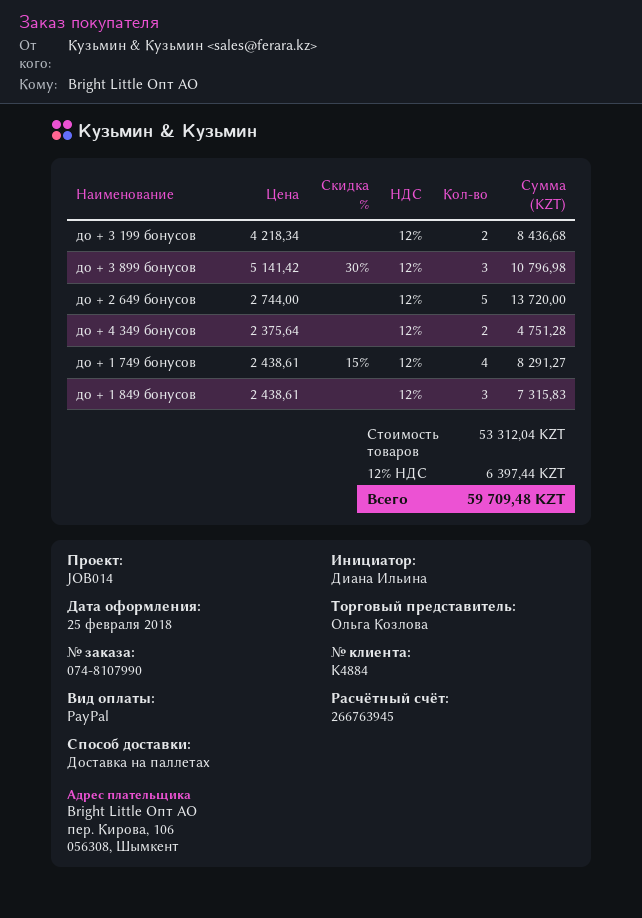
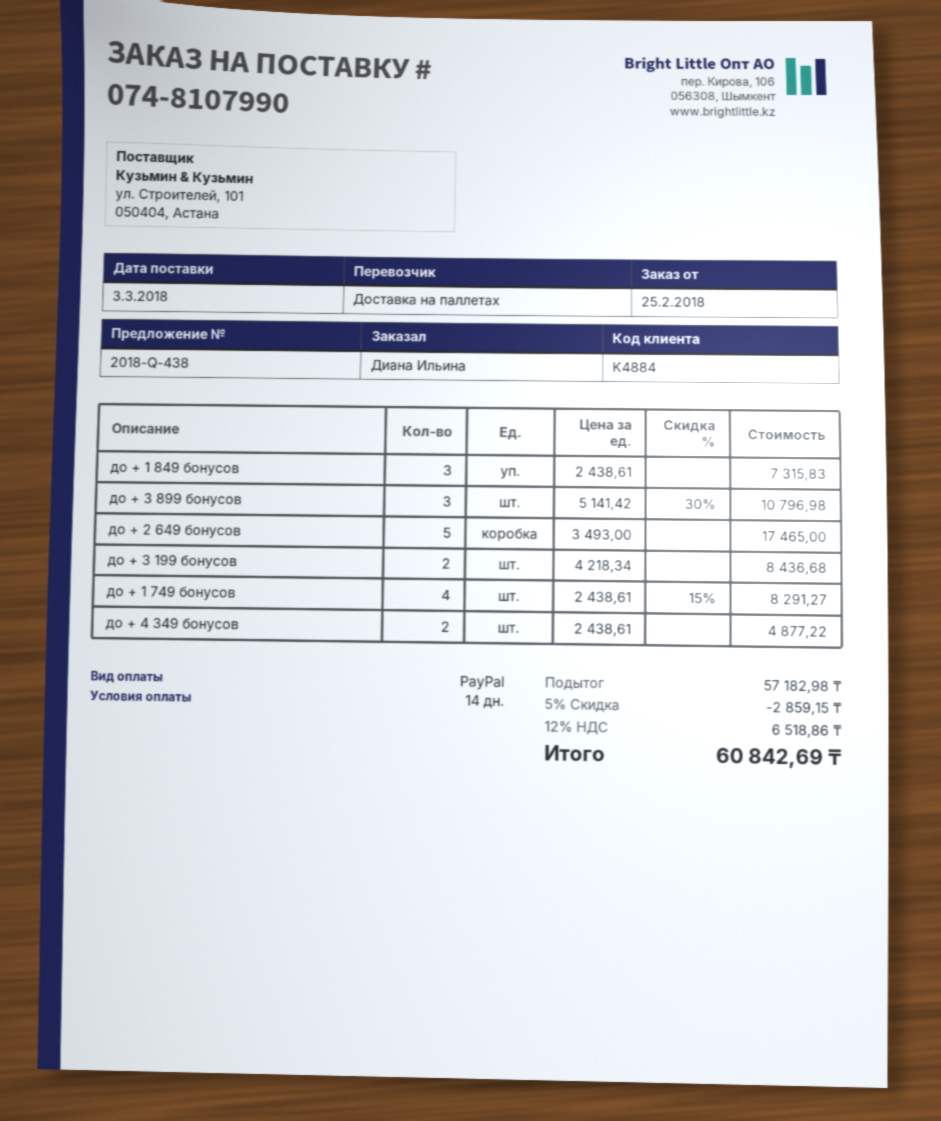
до + 2 649 бонусов: 5 x 2744.00 = 13720.00 -> 5 x 3493.00 = 17465.00
до + 4 349 бонусов: 2 x 2375.64 = 4751.28 -> 2 x 2438.61 = 4877.22
subtotal: 53312.04 -> 57182.98
discount: none -> 5% = 2859.15
tax: 12% = 6397.44 -> 12% = 6518.86
total: 59709.48 -> 60842.69

